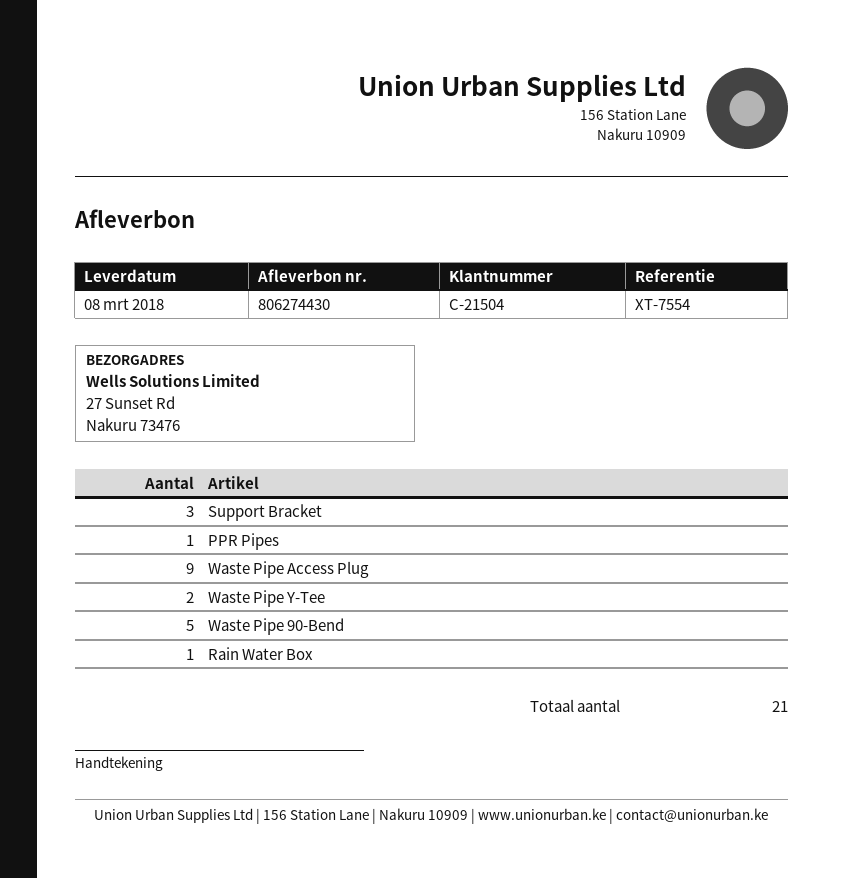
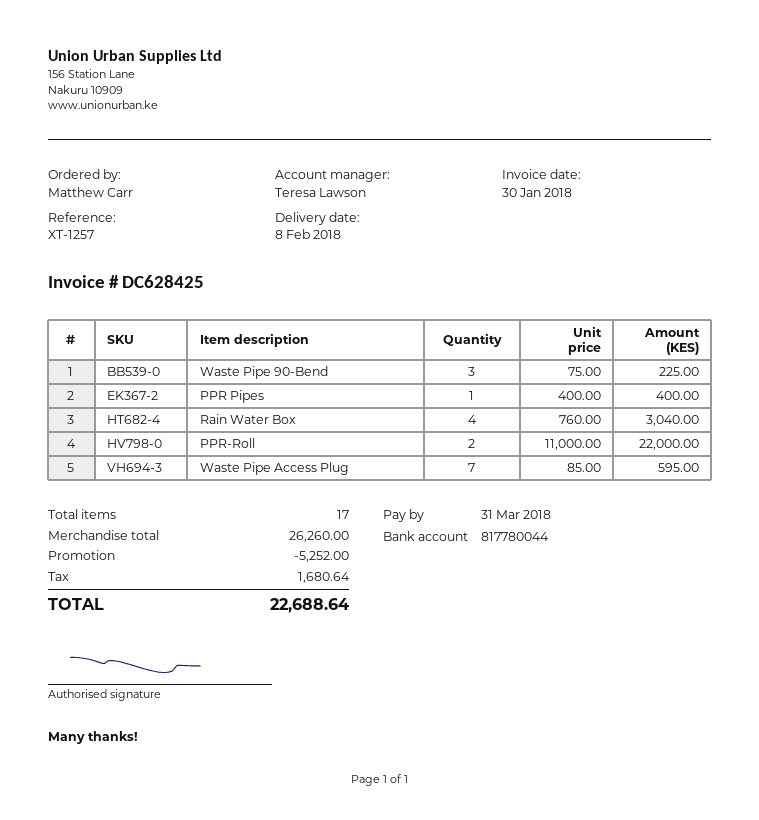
delivery date: 2018-03-08 -> 2018-02-08
reference: XT-7554 -> XT-1257
Support Bracket: 3 -> none
Waste Pipe Access Plug: 9 -> 7
Waste Pipe Y-Tee: 2 -> none
Waste Pipe 90-Bend: 5 -> 3
Rain Water Box: 1 -> 4
PPR-Roll: none -> 2
total quantity: 21 -> 17

